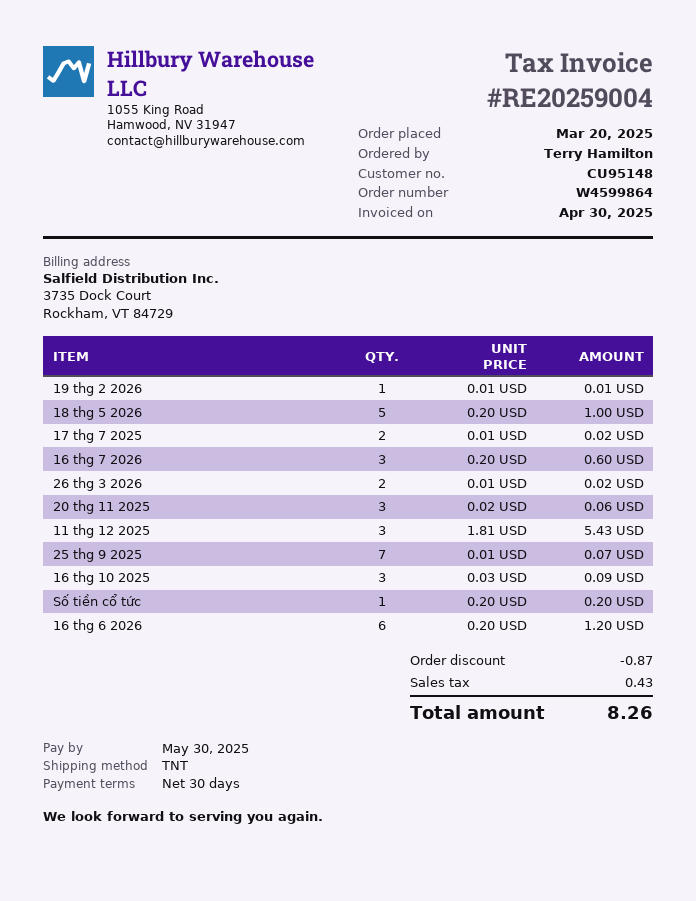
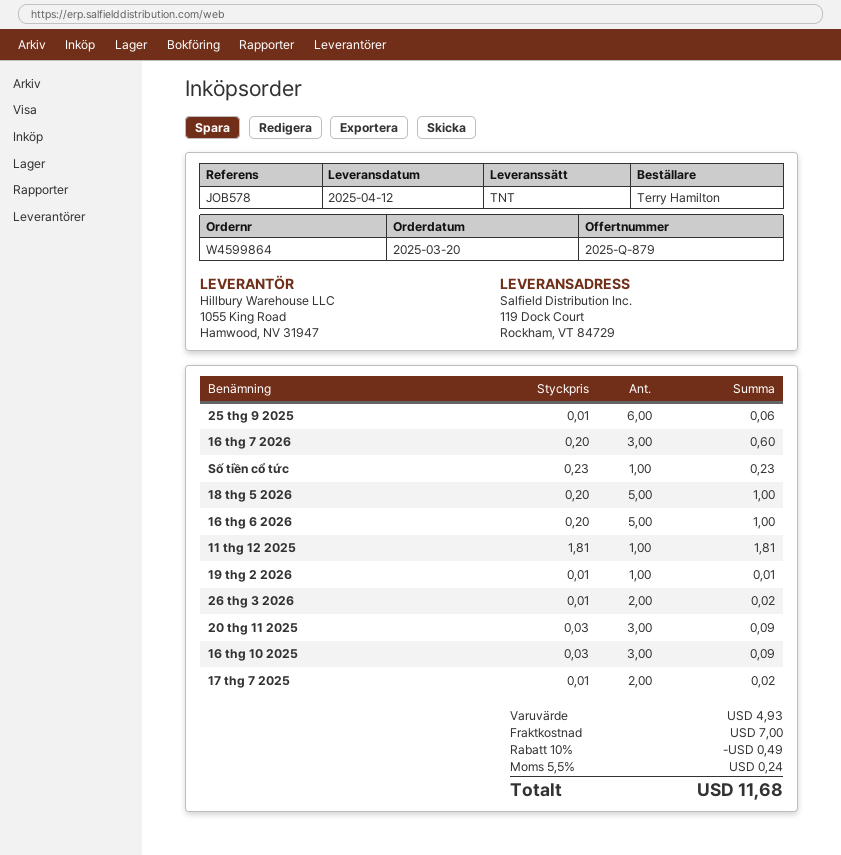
20 thg 11 2025: 3 x 0.02 = 0.06 -> 3 x 0.03 = 0.09
11 thg 12 2025: 3 x 1.81 = 5.43 -> 1 x 1.81 = 1.81
25 thg 9 2025: 7 x 0.01 = 0.07 -> 6 x 0.01 = 0.06
Số tiền cổ tức: 1 x 0.20 = 0.20 -> 1 x 0.23 = 0.23
16 thg 6 2026: 6 x 0.20 = 1.20 -> 5 x 0.20 = 1.00
discount: 0.87 -> 0.49
shipping: none -> 7.00
tax: 0.43 -> 0.24
total: 8.26 -> 11.68

